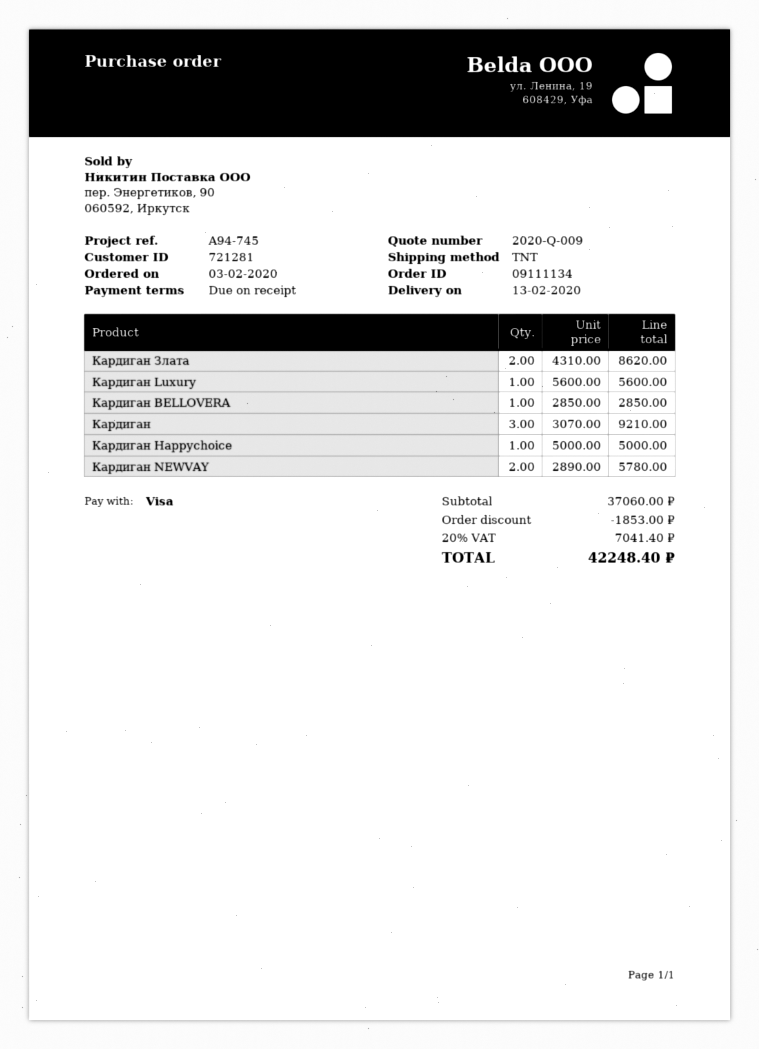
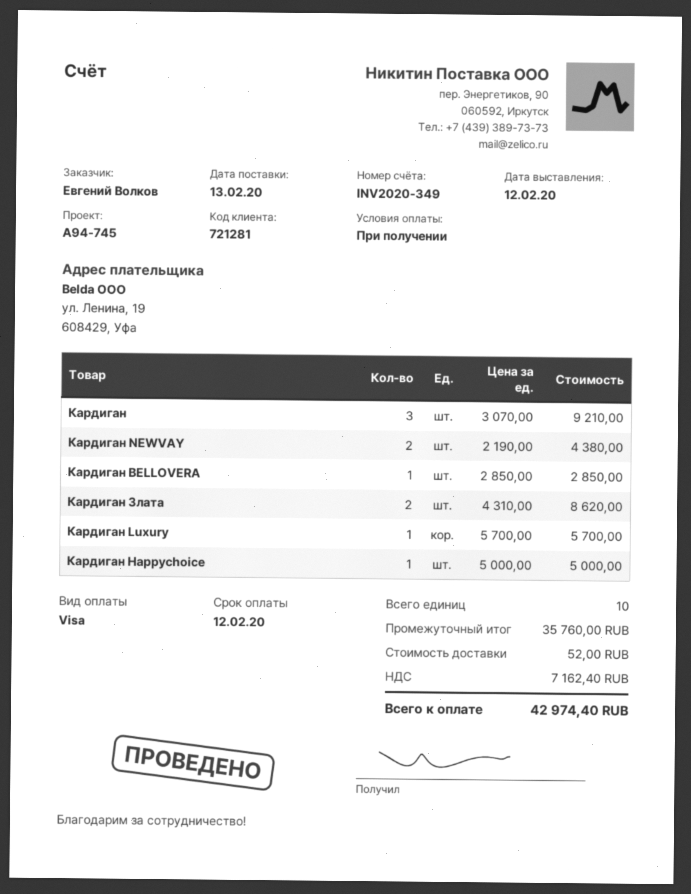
Кардиган Luxury: 1 x 5600.00 = 5600.00 -> 1 x 5700.00 = 5700.00
Кардиган NEWVAY: 2 x 2890.00 = 5780.00 -> 2 x 2190.00 = 4380.00
subtotal: 37060.00 -> 35760.00
discount: 1853.00 -> none
shipping: none -> 52.00
tax: 7041.40 -> 7162.40
total: 42248.40 -> 42974.40

